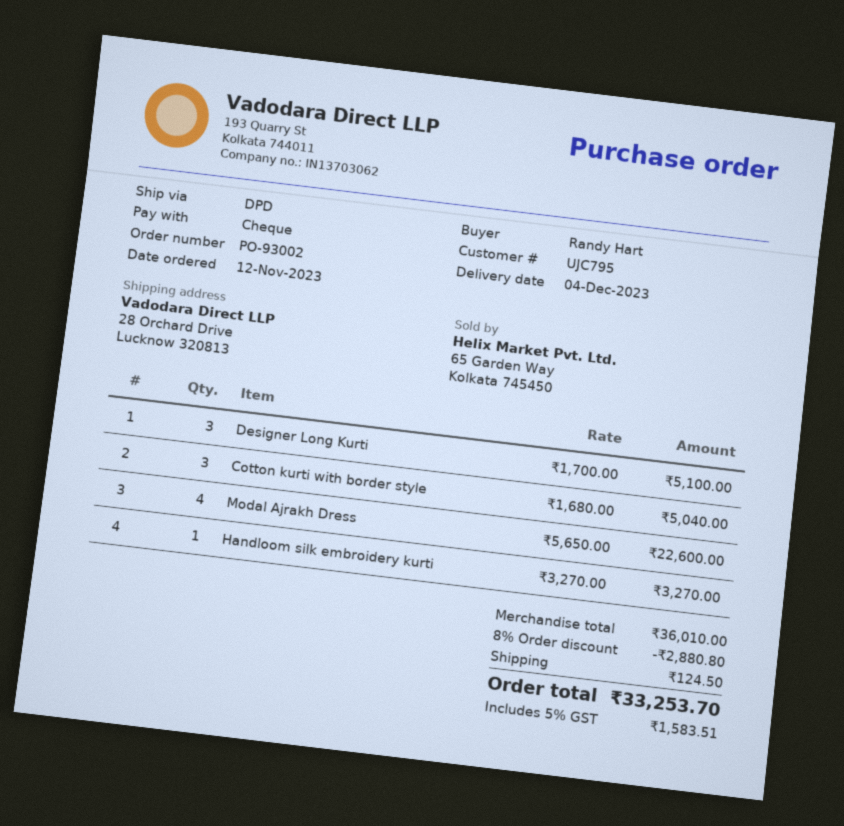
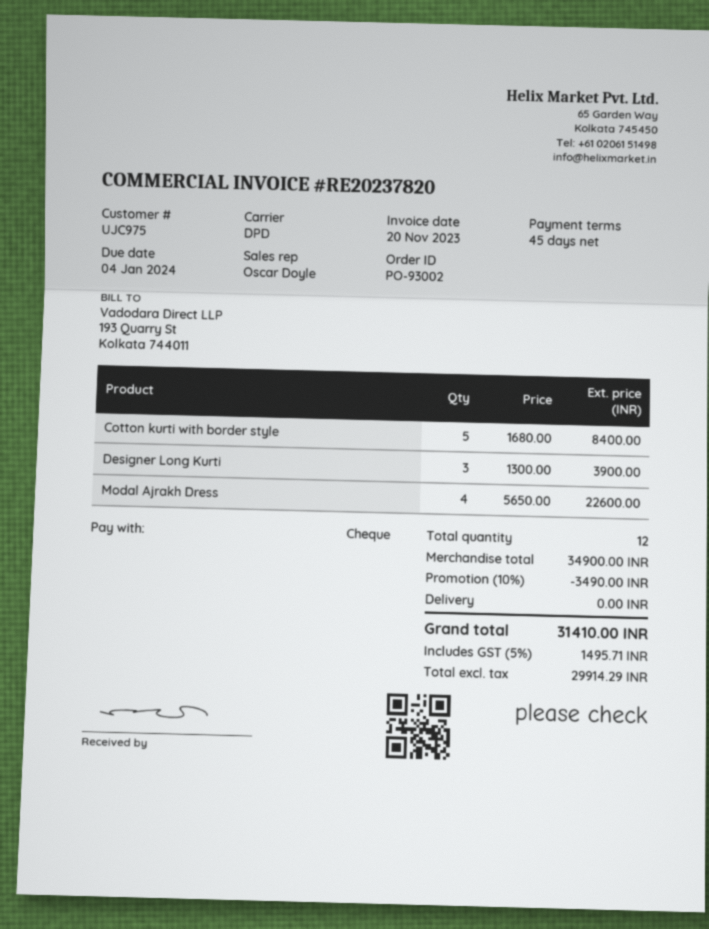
customer number: UJC795 -> UJC975
Designer Long Kurti: 3 x 1700.00 = 5100.00 -> 3 x 1300.00 = 3900.00
Cotton kurti with border style: 3 x 1680.00 = 5040.00 -> 5 x 1680.00 = 8400.00
Handloom silk embroidery kurti: 1 x 3270.00 = 3270.00 -> none
subtotal: 36010.00 -> 34900.00
discount: 8% = 2880.80 -> 10% = 3490.00
shipping: 124.50 -> 0.00
tax: 5% = 1583.51 -> 5% = 1495.71
total: 33253.70 -> 31410.00

